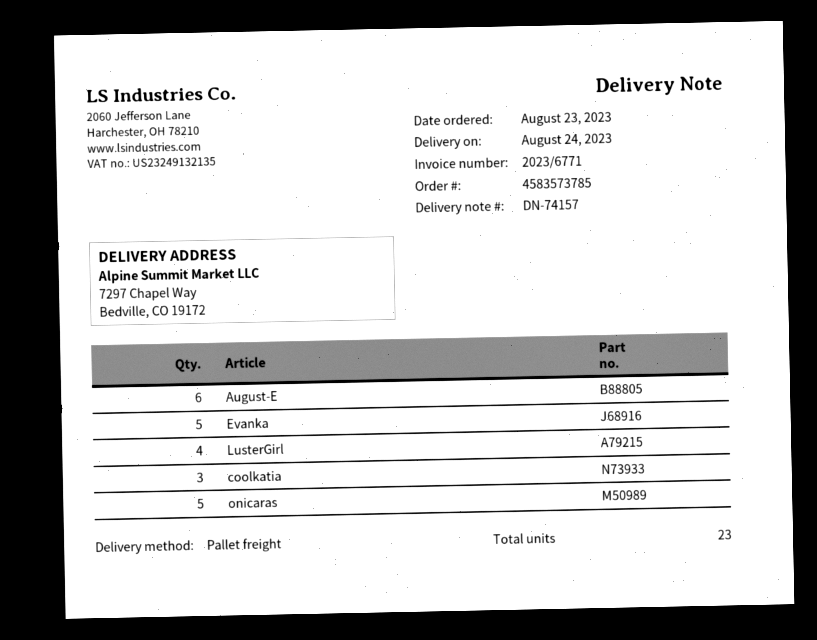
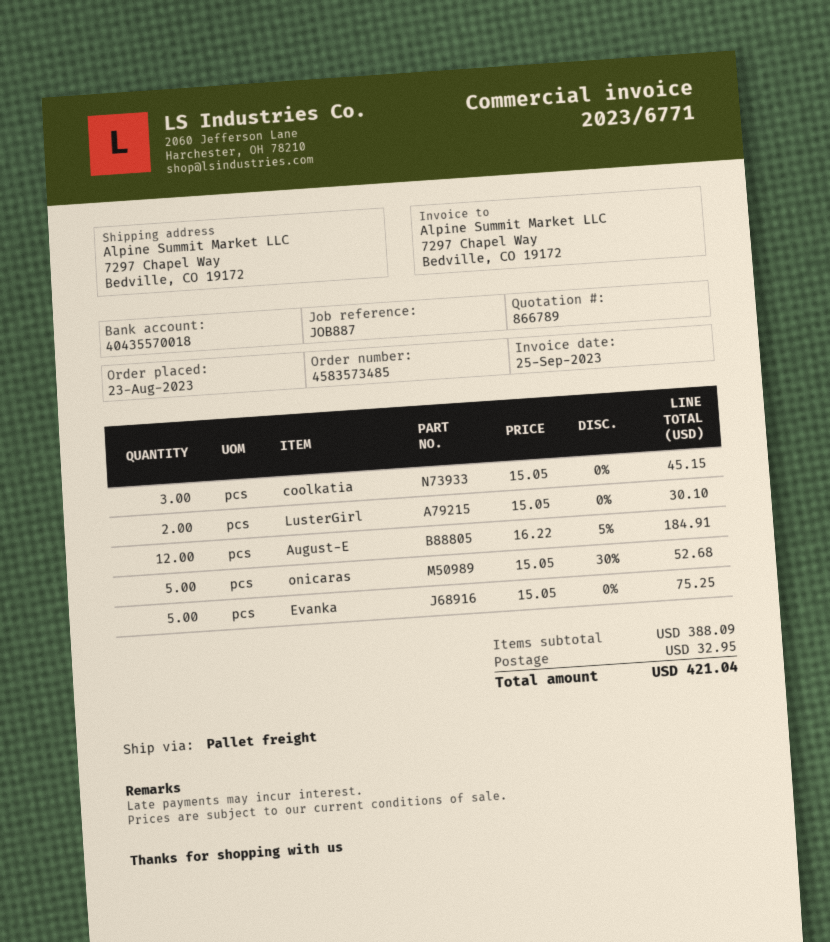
order number: 4583573785 -> 4583573485
August-E: 6 -> 12
LusterGirl: 4 -> 2

